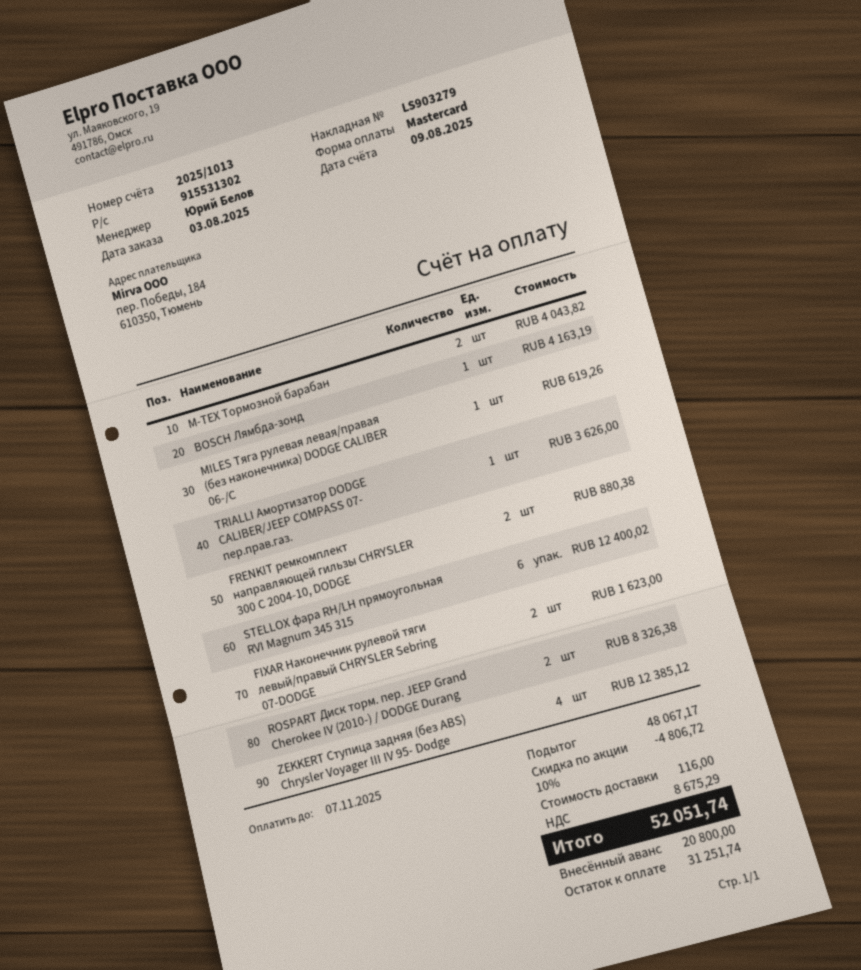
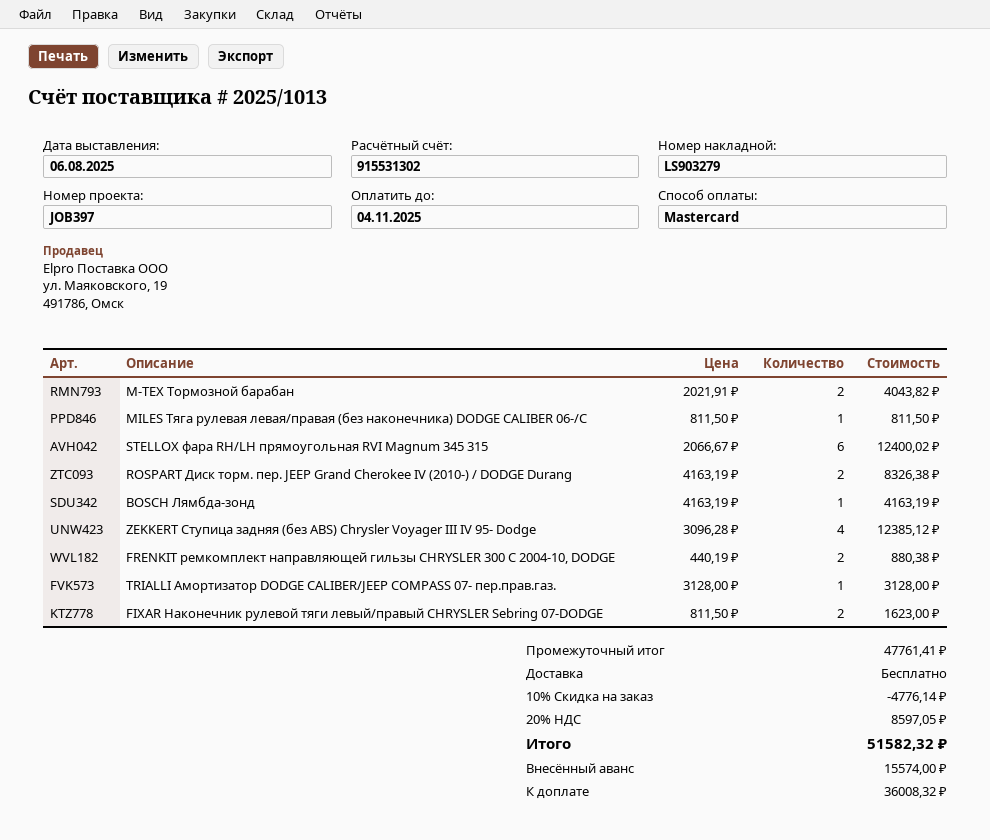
invoice date: 2025-08-09 -> 2025-08-06
due date: 2025-11-07 -> 2025-11-04
MILES Тяга рулевая левая/правая (без наконечника) DODGE CALIBER 06-/C: 1 for 619.26 -> 1 for 811.50
TRIALLI Амортизатор DODGE CALIBER/JEEP COMPASS 07- пер.прав.газ.: 1 for 3626.00 -> 1 for 3128.00
subtotal: 48067.17 -> 47761.41
discount: 10% = 4806.72 -> 10% = 4776.14
shipping: 116.00 -> 0.00
tax: 8675.29 -> 8597.05
total: 52051.74 -> 51582.32
deposit: 20800.00 -> 15574.00
balance: 31251.74 -> 36008.32

